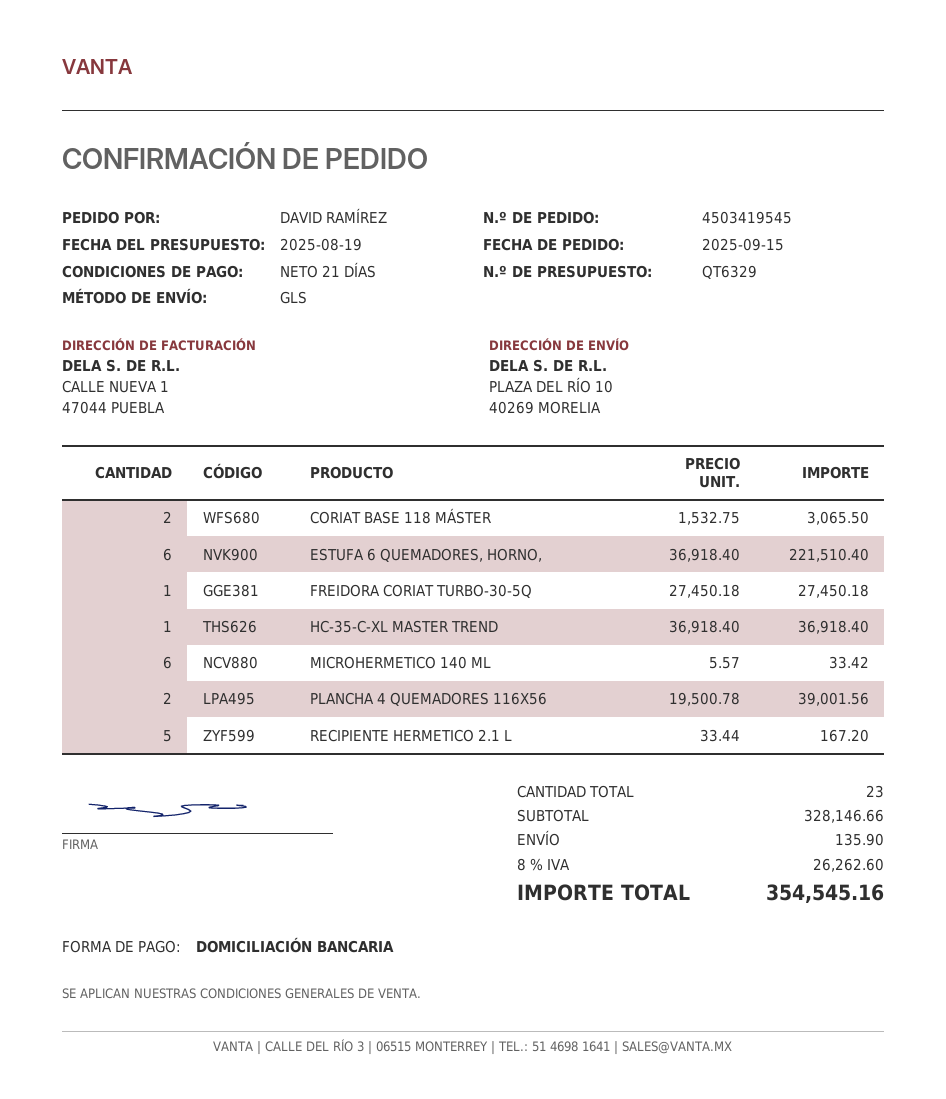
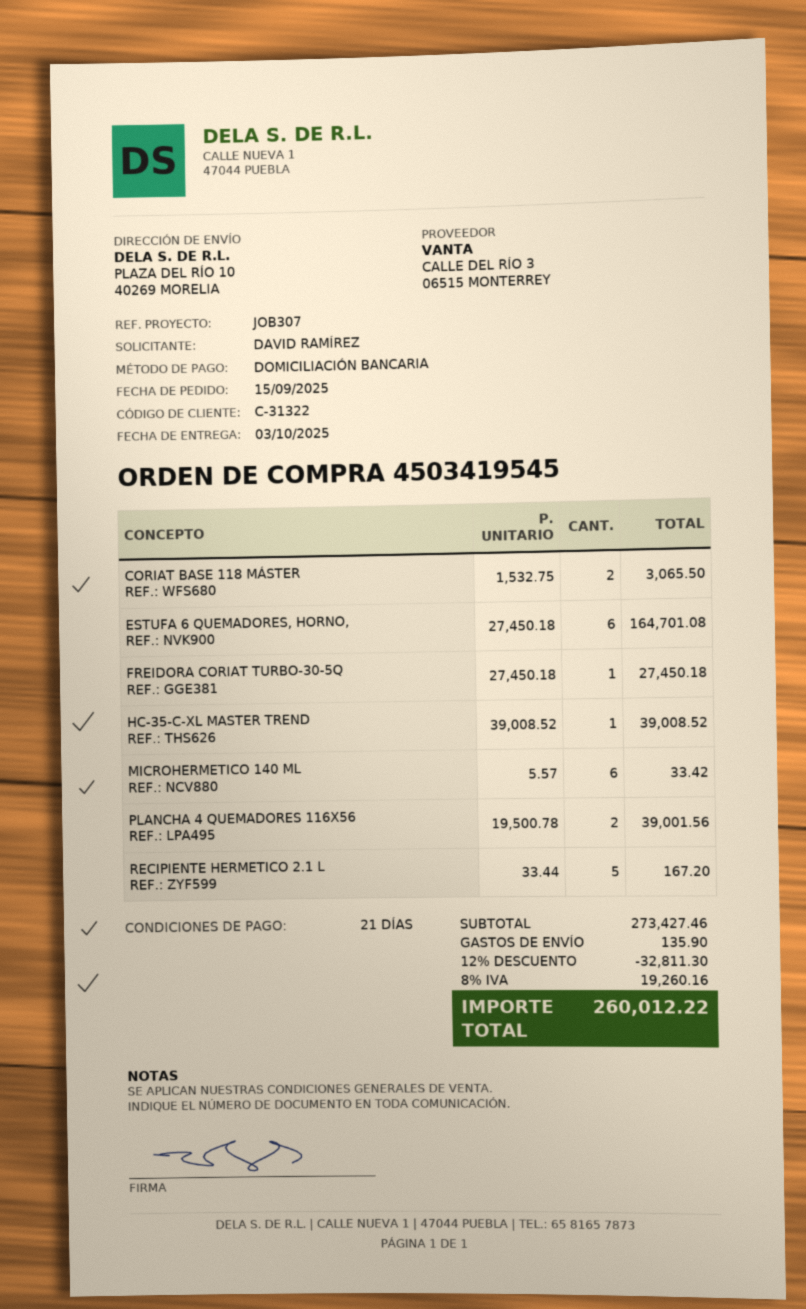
ESTUFA 6 QUEMADORES, HORNO,: 6 x 36918.40 = 221510.40 -> 6 x 27450.18 = 164701.08
HC-35-C-XL MASTER TREND: 1 x 36918.40 = 36918.40 -> 1 x 39008.52 = 39008.52
subtotal: 328146.66 -> 273427.46
discount: none -> 12% = 32811.30
tax: 8% = 26262.60 -> 8% = 19260.16
total: 354545.16 -> 260012.22

